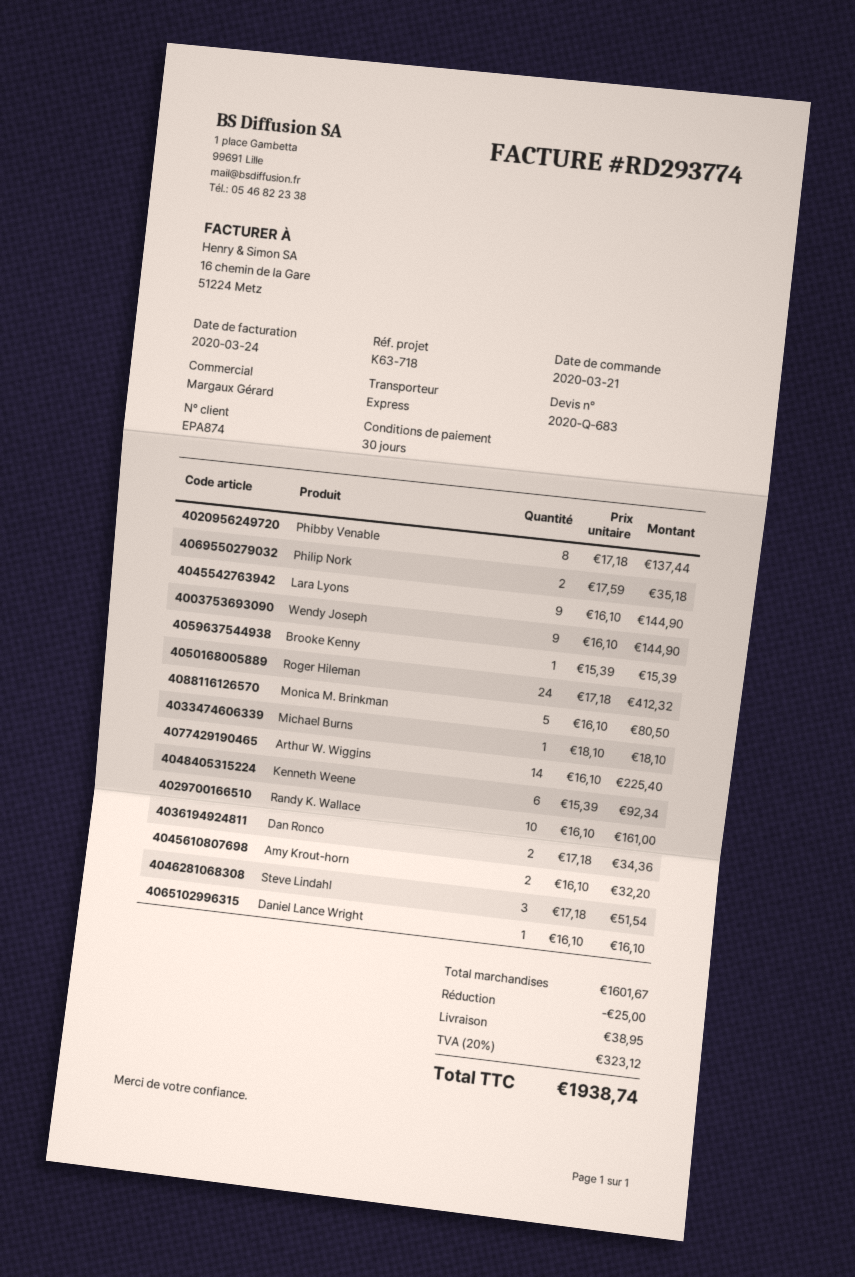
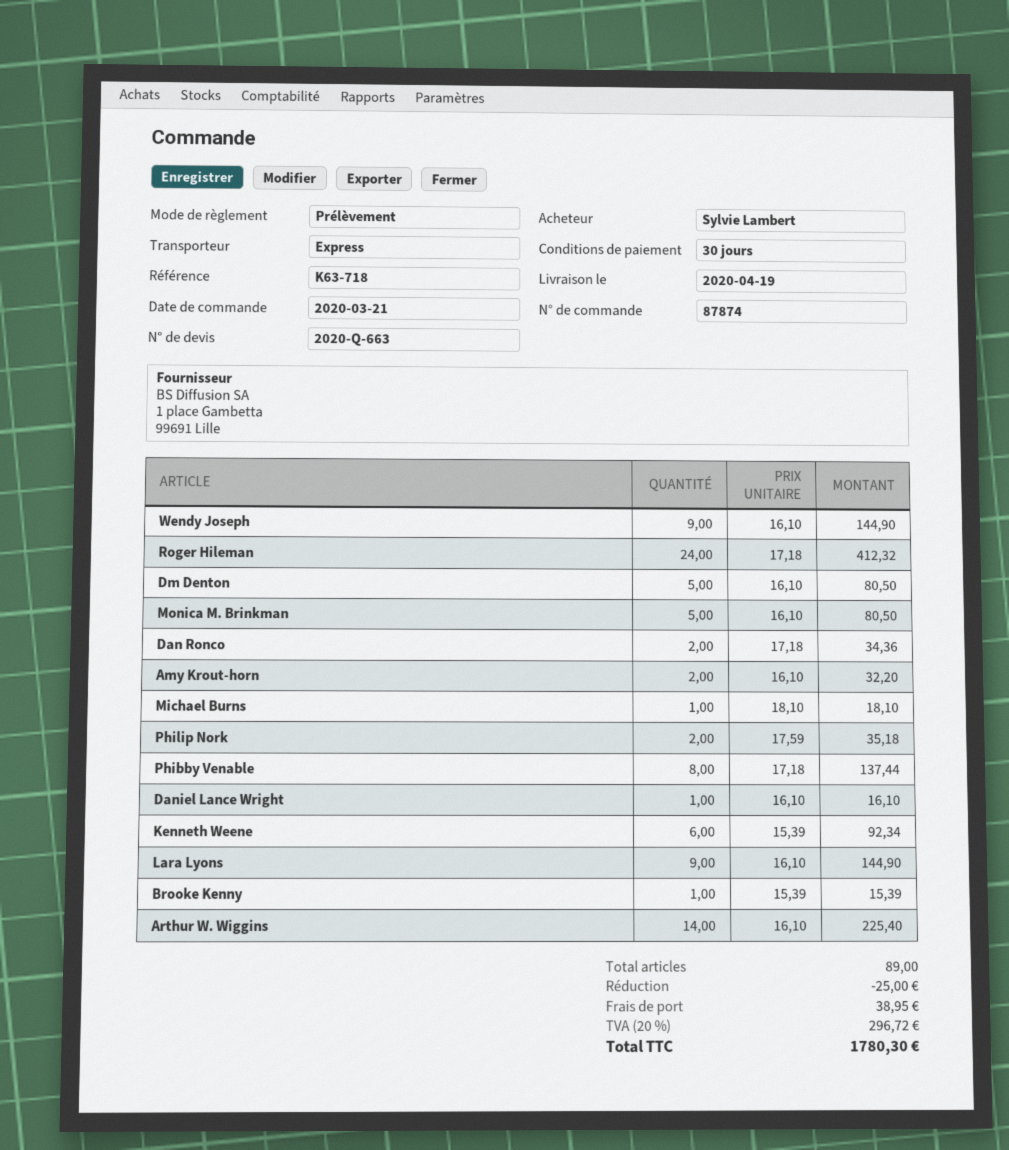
quote number: 2020-Q-683 -> 2020-Q-663
Randy K. Wallace: 10 x 16.10 = 161.00 -> none
Steve Lindahl: 3 x 17.18 = 51.54 -> none
Dm Denton: none -> 5 x 16.10 = 80.50
tax: 20% = 323.12 -> 20% = 296.72
total: 1938.74 -> 1780.30

